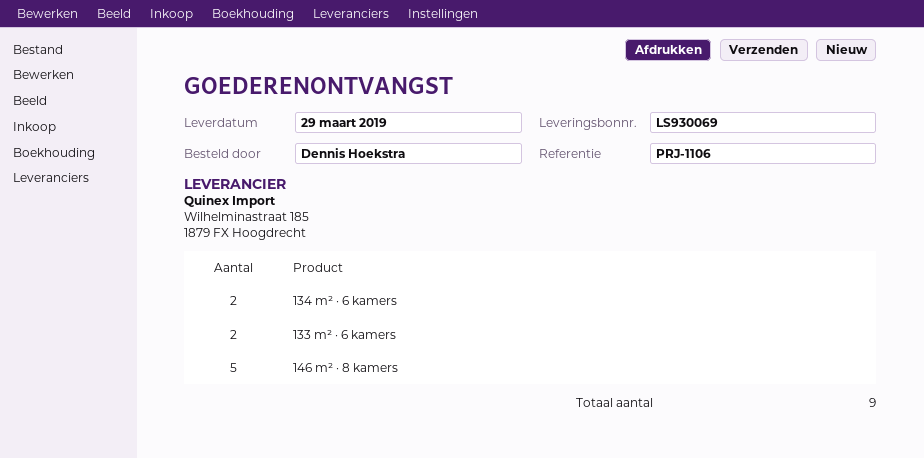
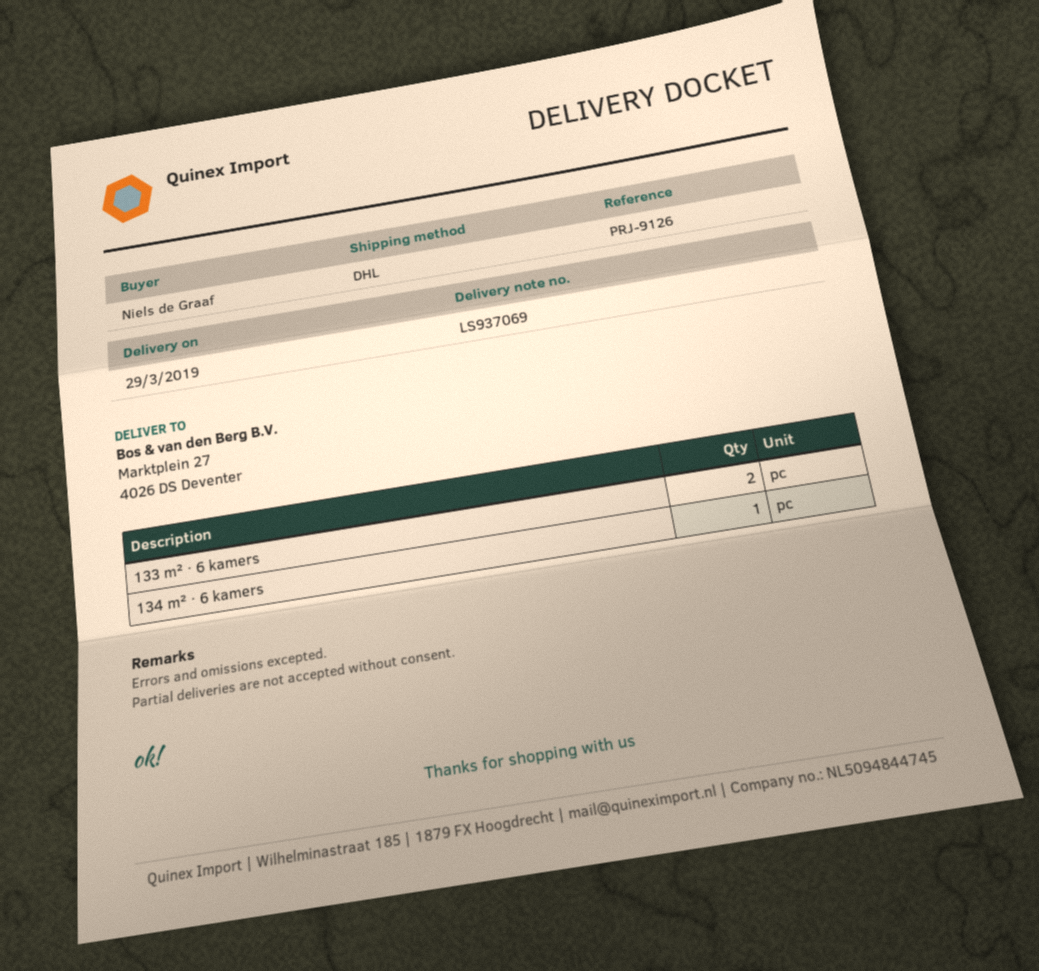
delivery note number: LS930069 -> LS937069
reference: PRJ-1106 -> PRJ-9126
ordered by: Dennis Hoekstra -> Niels de Graaf
134 m² · 6 kamers: 2 -> 1
146 m² · 8 kamers: 5 -> none

